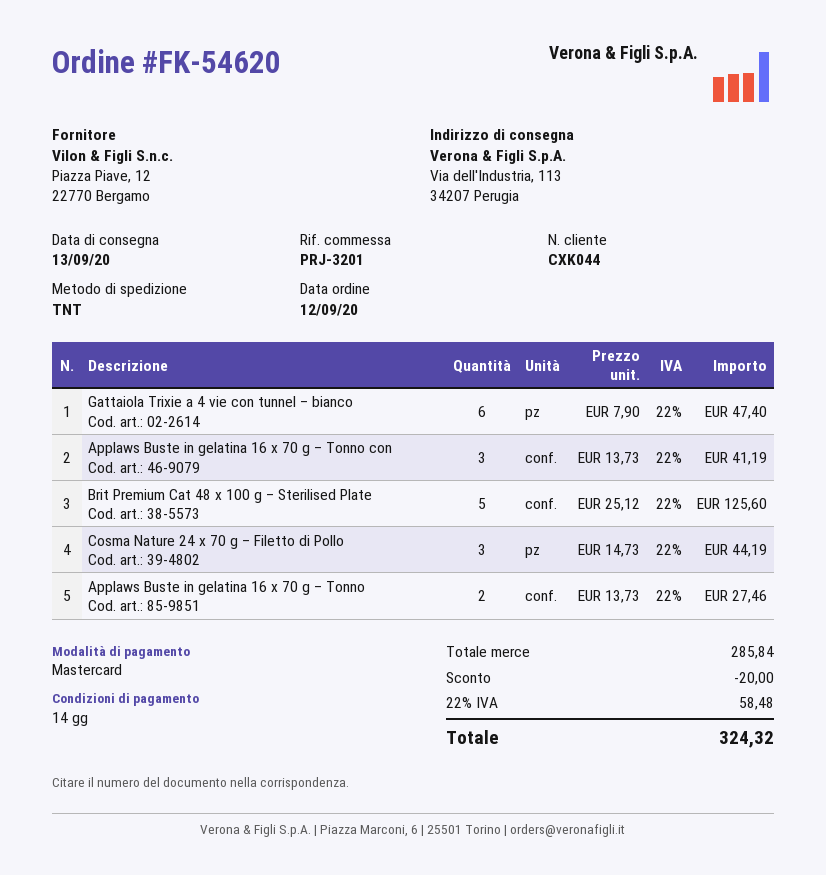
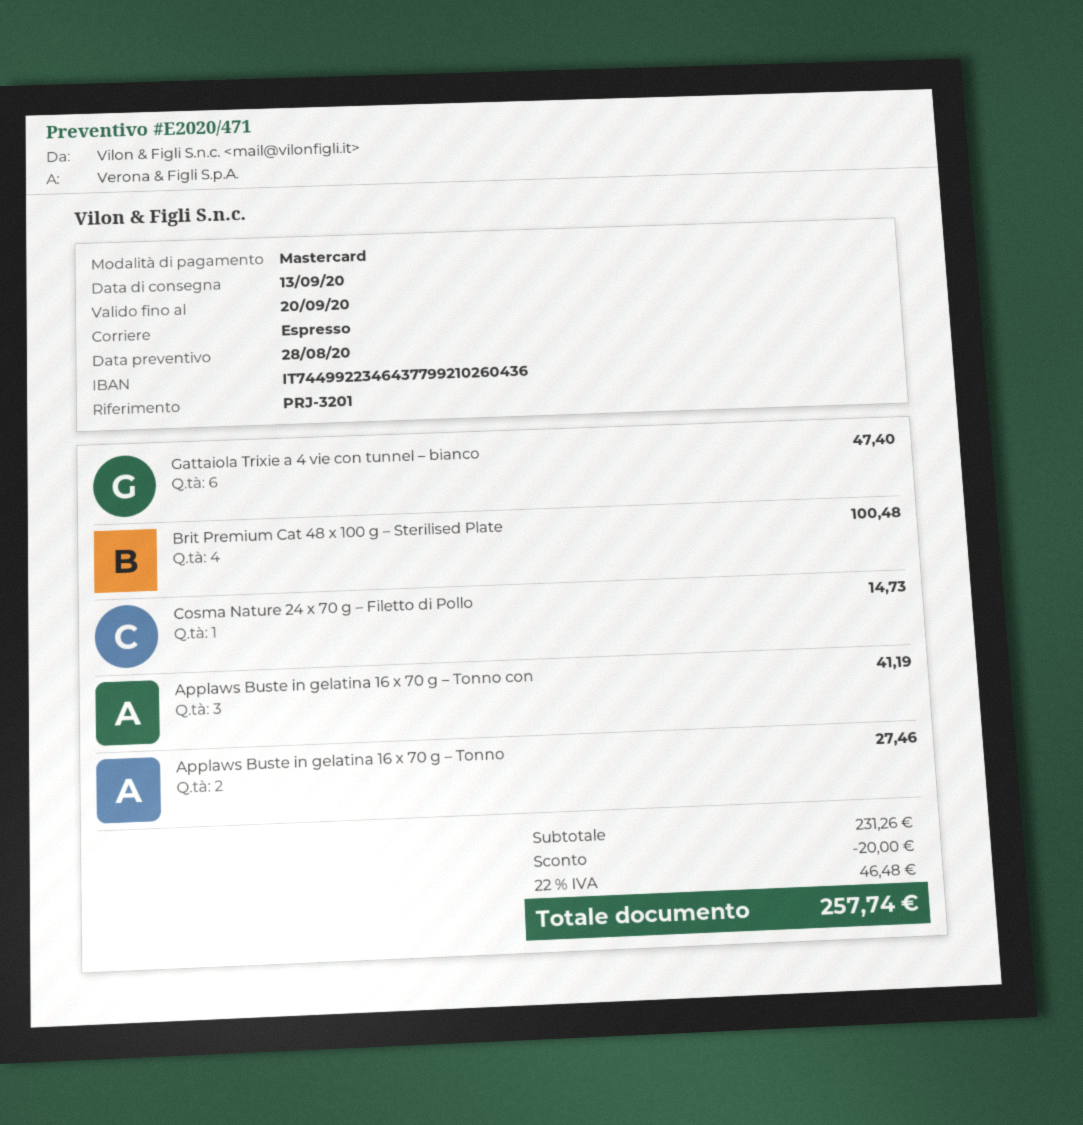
shipping method: TNT -> express
Brit Premium Cat 48 x 100 g – Sterilised Plate: 5 for 125.60 -> 4 for 100.48
Cosma Nature 24 x 70 g – Filetto di Pollo: 3 for 44.19 -> 1 for 14.73
subtotal: 285.84 -> 231.26
tax: 22% = 58.48 -> 22% = 46.48
total: 324.32 -> 257.74

